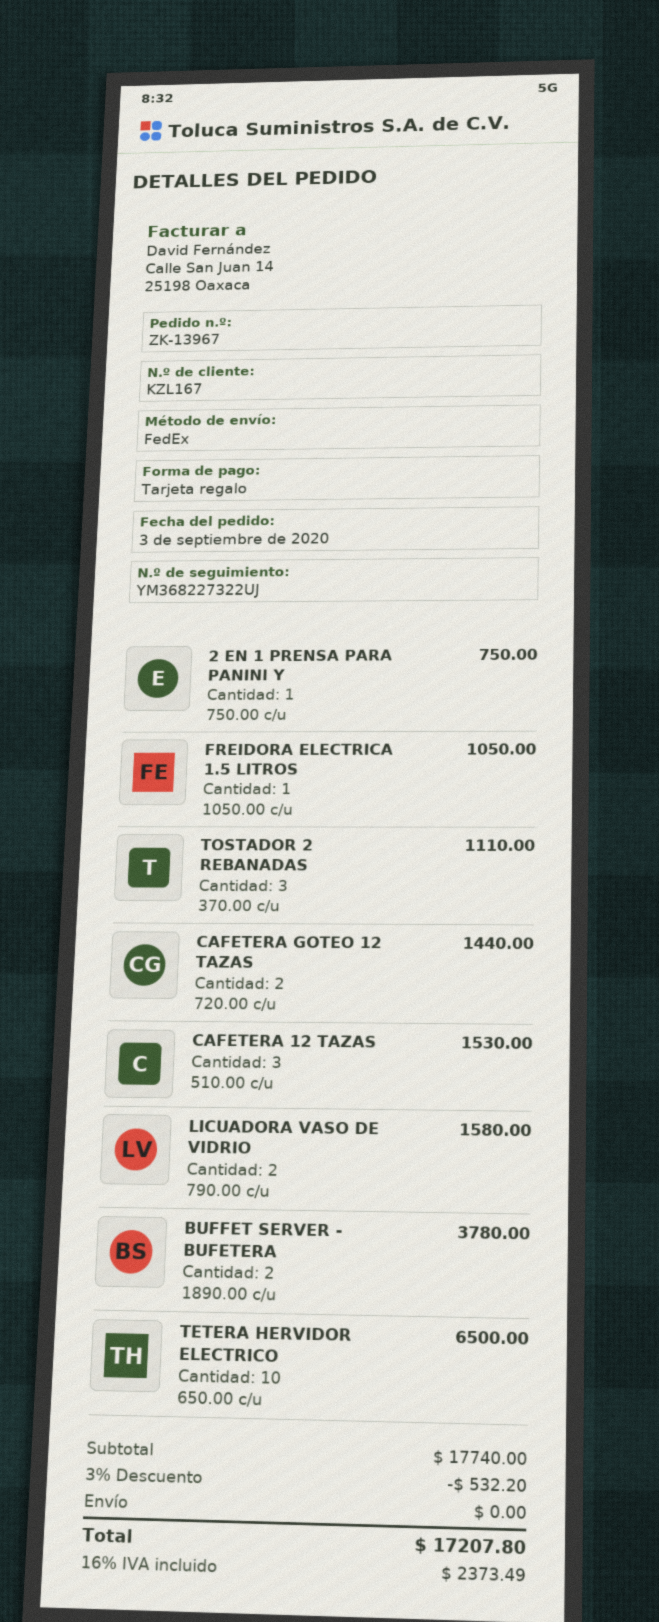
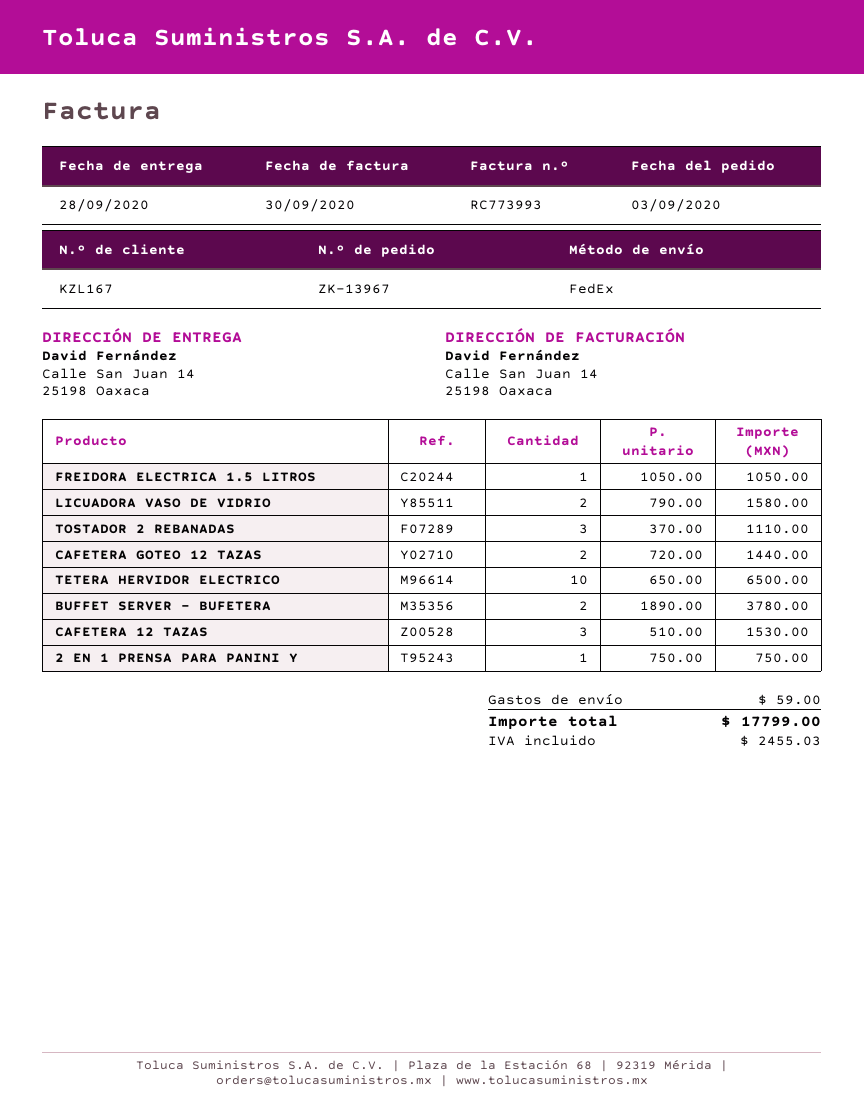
discount: 3% = 532.20 -> none
shipping: 0.00 -> 59.00
tax: 2373.49 -> 2455.03
total: 17207.80 -> 17799.00

